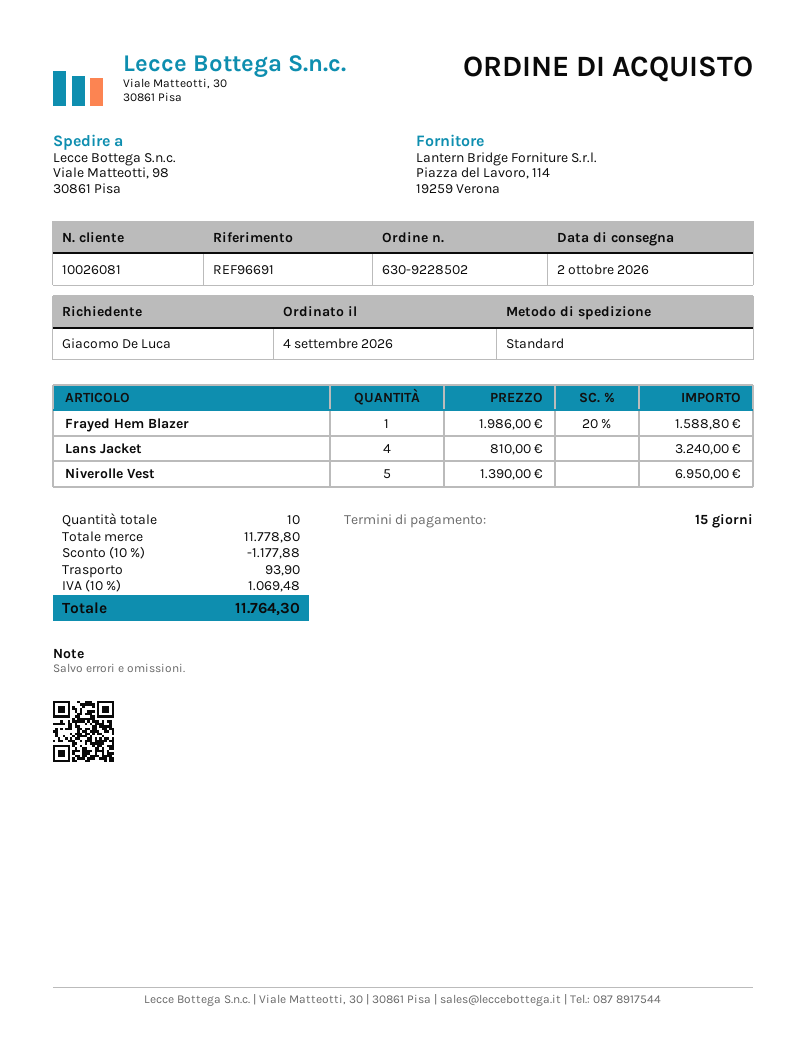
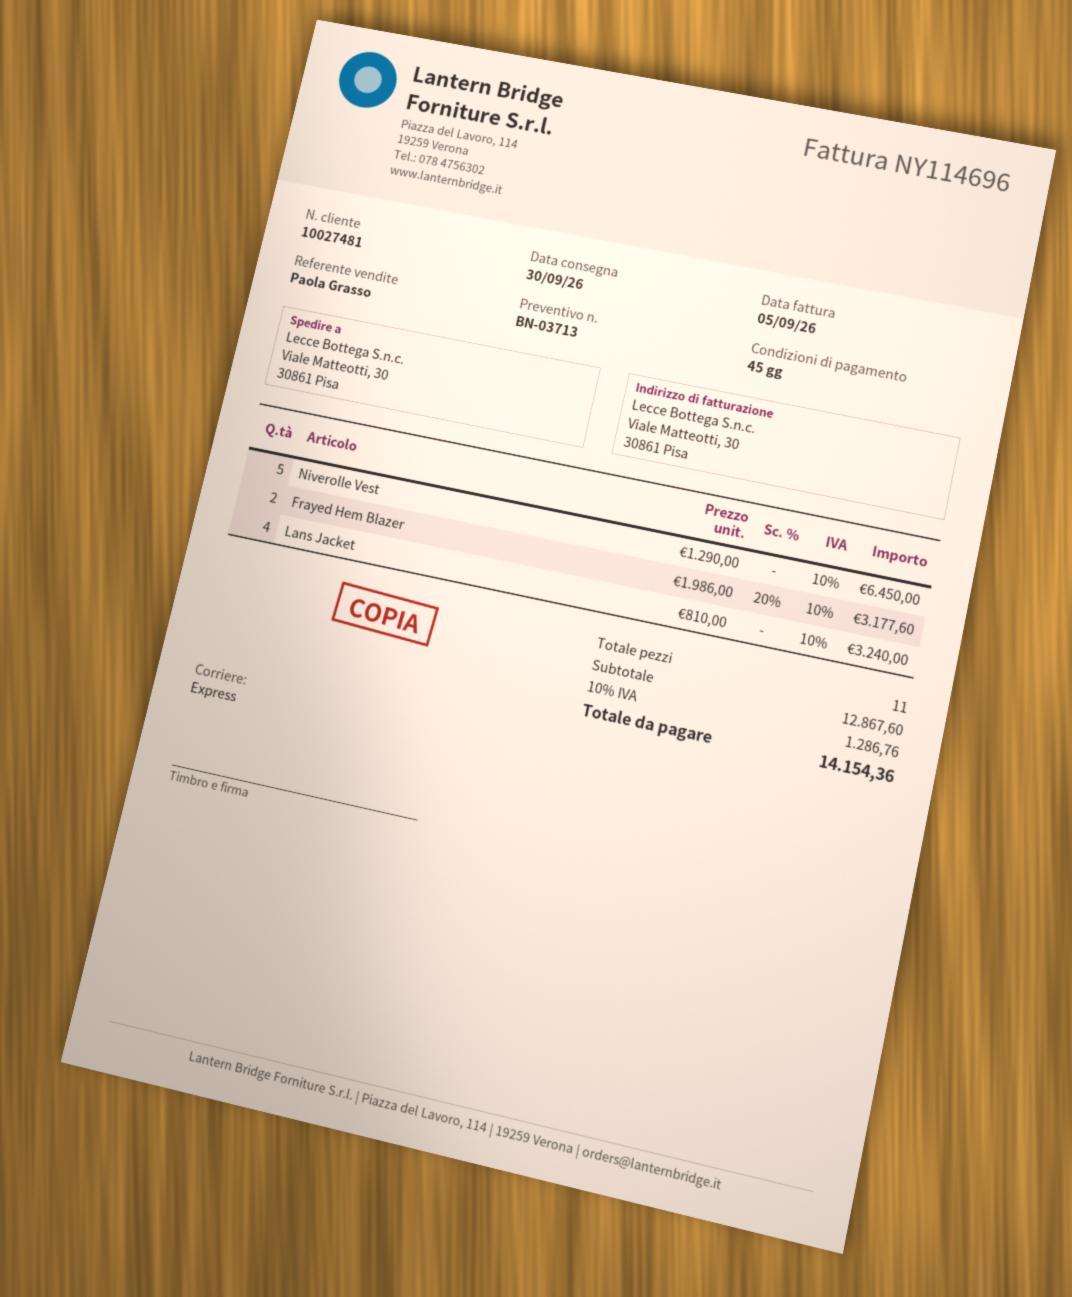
delivery date: 2026-10-02 -> 2026-09-30
payment terms: 15 days -> 45 days
customer number: 10026081 -> 10027481
shipping method: standard -> express
ship to: Viale Matteotti, 98, 30861 Pisa -> Viale Matteotti, 30, 30861 Pisa
Frayed Hem Blazer: 1 x 1986.00 - 20% = 1588.80 -> 2 x 1986.00 - 20% = 3177.60
Niverolle Vest: 5 x 1390.00 = 6950.00 -> 5 x 1290.00 = 6450.00
total quantity: 10 -> 11
subtotal: 11778.80 -> 12867.60
discount: 10% = 1177.88 -> none
shipping: 93.90 -> none
tax: 10% = 1069.48 -> 10% = 1286.76
total: 11764.30 -> 14154.36

